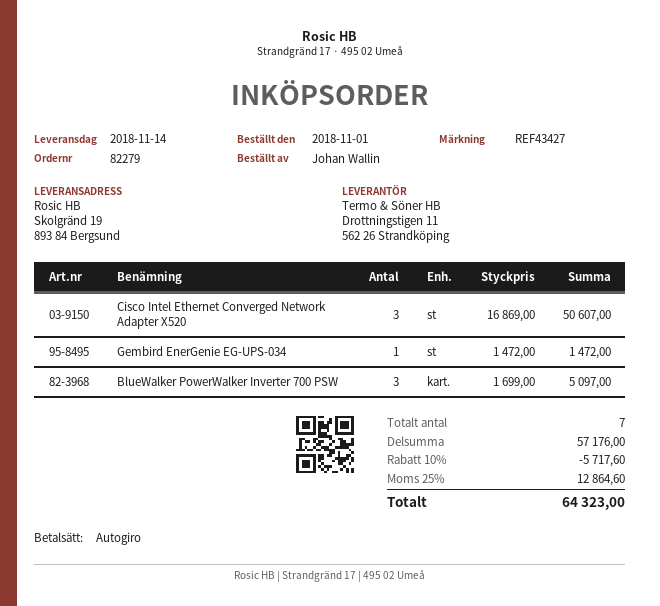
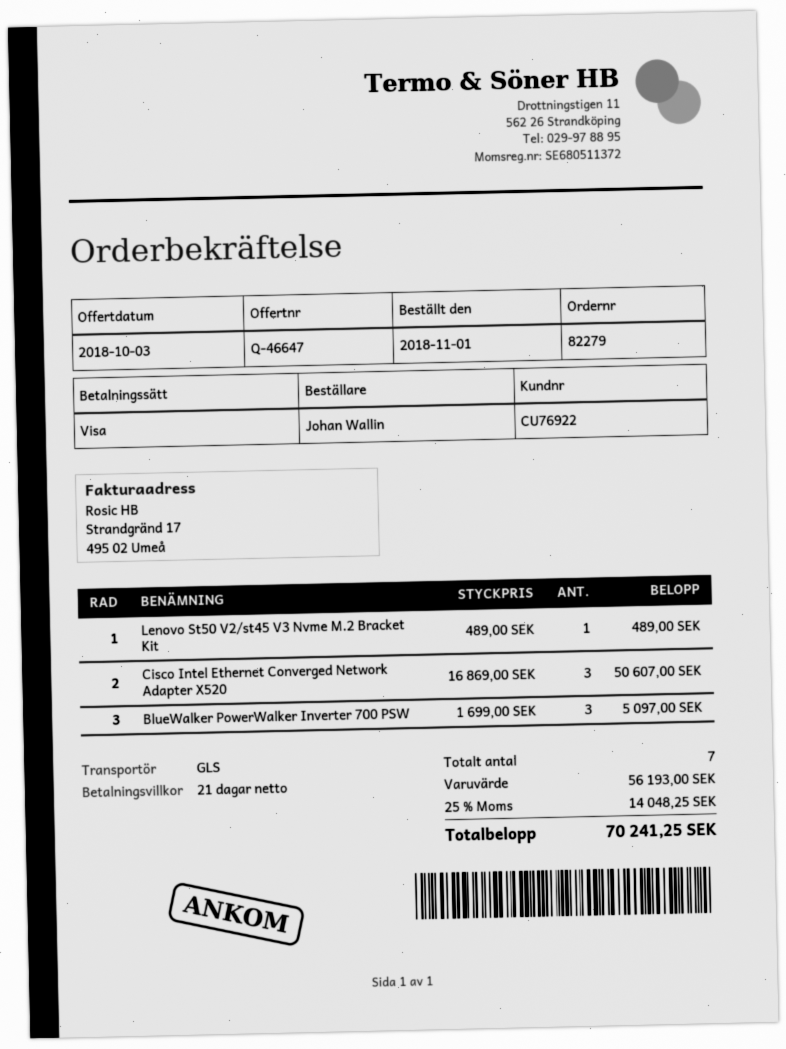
payment method: direct debit -> Visa
Gembird EnerGenie EG-UPS-034: 1 x 1472.00 = 1472.00 -> none
Lenovo St50 V2/st45 V3 Nvme M.2 Bracket Kit: none -> 1 x 489.00 = 489.00
subtotal: 57176.00 -> 56193.00
discount: 10% = 5717.60 -> none
tax: 25% = 12864.60 -> 25% = 14048.25
total: 64323.00 -> 70241.25

